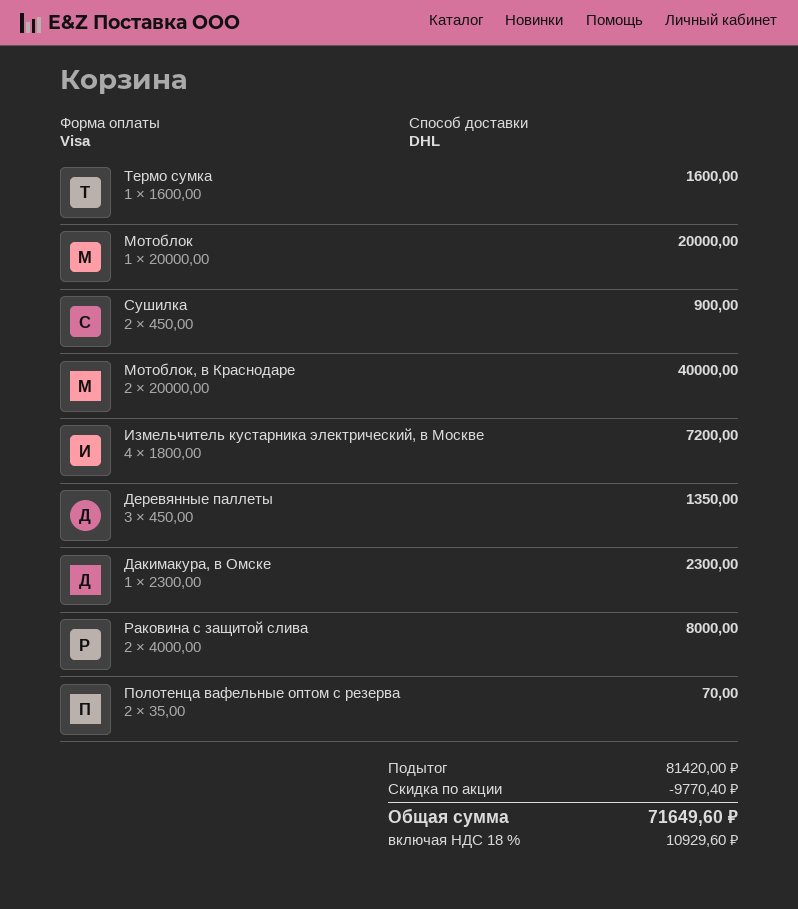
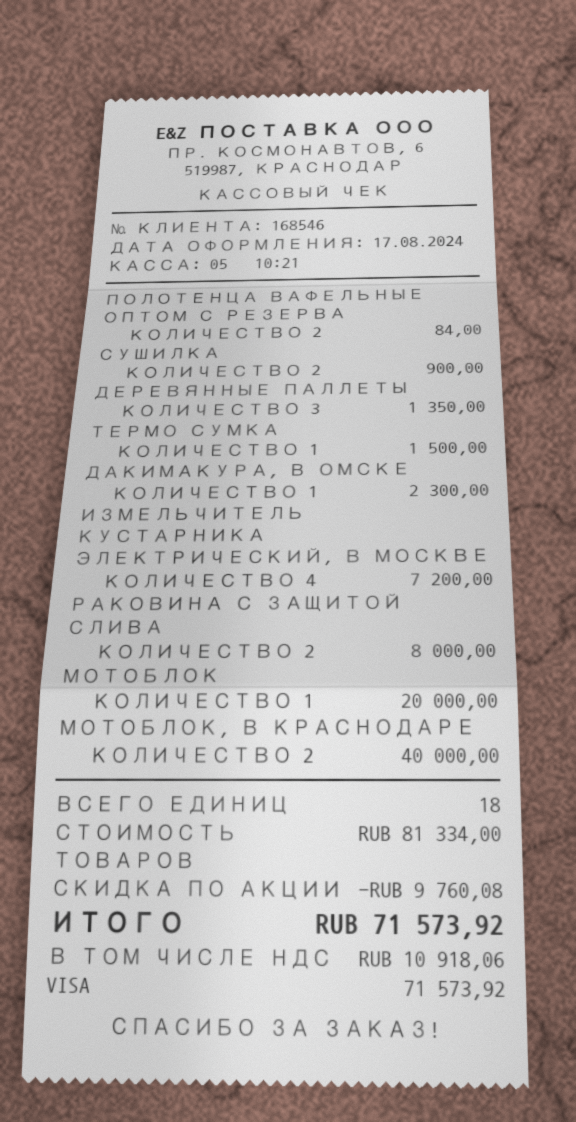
Термо сумка: 1 for 1600.00 -> 1 for 1500.00
Полотенца вафельные оптом с резерва: 2 for 70.00 -> 2 for 84.00
subtotal: 81420.00 -> 81334.00
discount: 9770.40 -> 9760.08
tax: 10929.60 -> 10918.06
total: 71649.60 -> 71573.92

